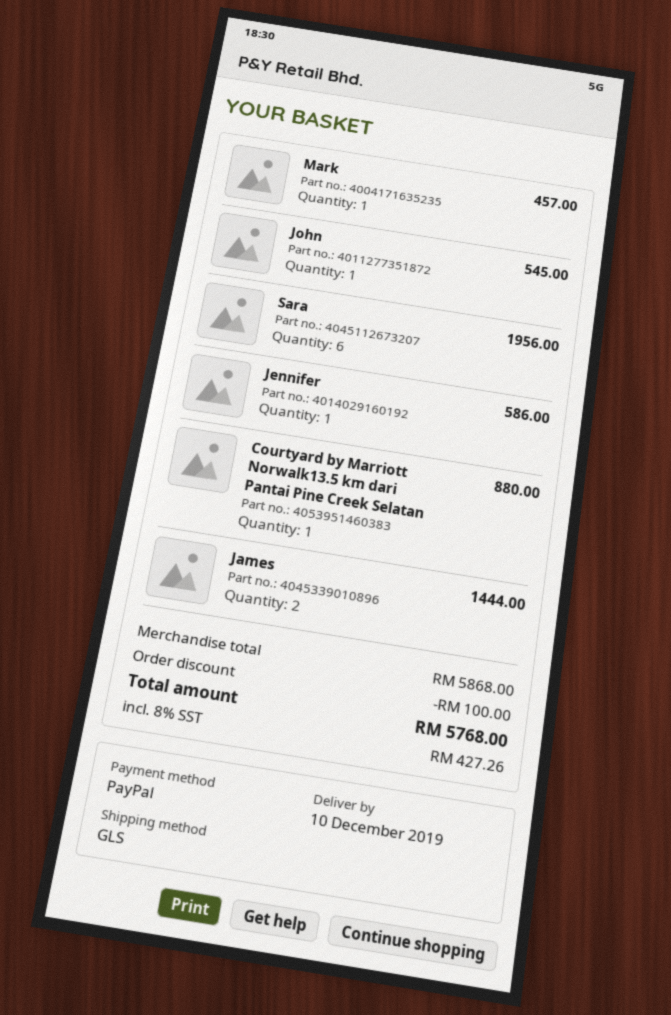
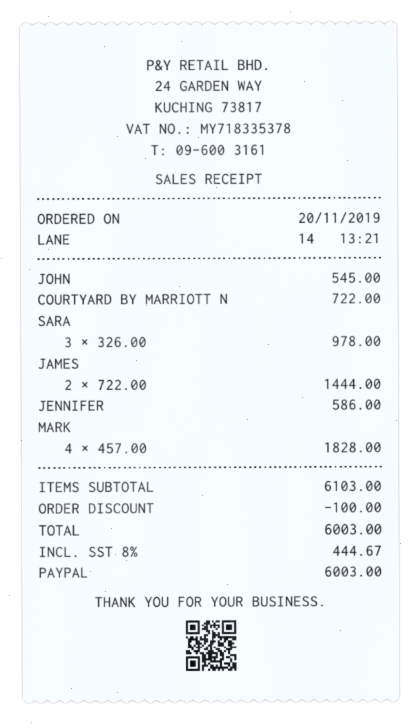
Mark: 1 for 457.00 -> 4 for 1828.00
Sara: 6 for 1956.00 -> 3 for 978.00
Courtyard by Marriott Norwalk13.5 km dari Pantai Pine Creek Selatan: 1 for 880.00 -> 1 for 722.00
subtotal: 5868.00 -> 6103.00
tax: 8% = 427.26 -> 8% = 444.67
total: 5768.00 -> 6003.00

